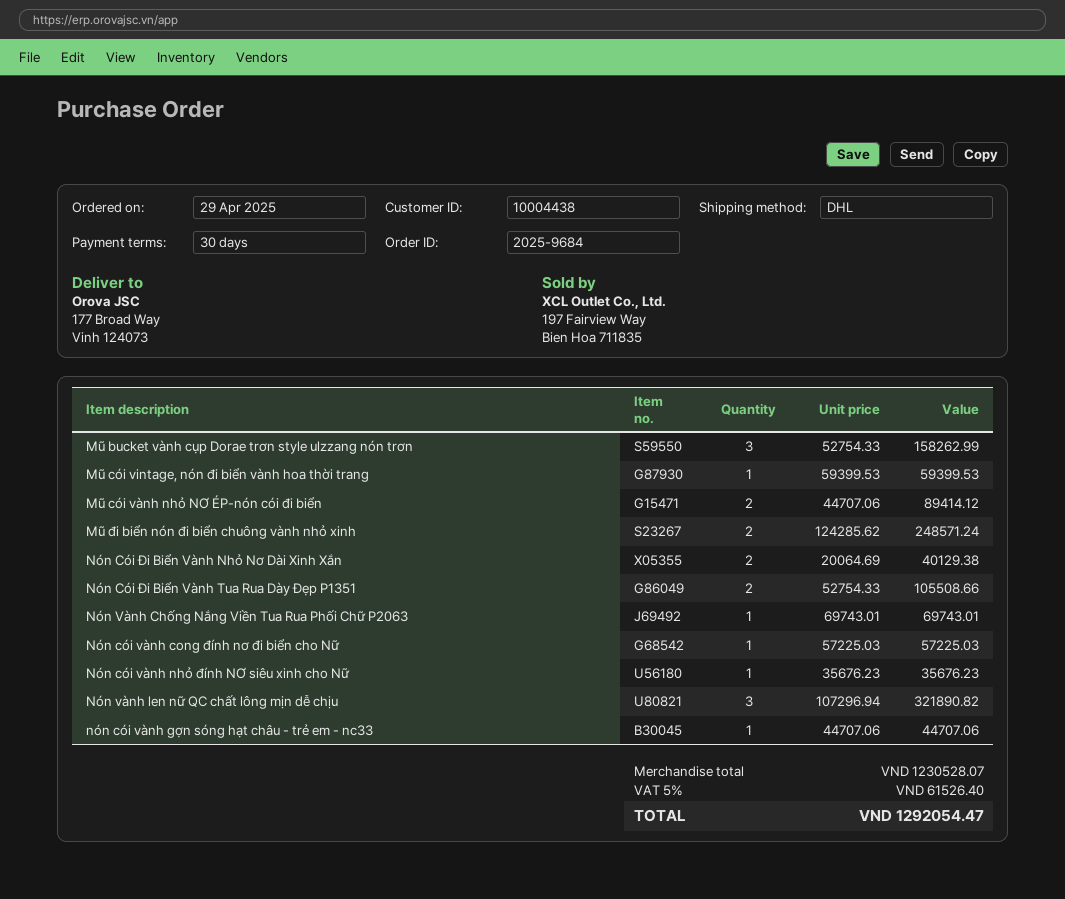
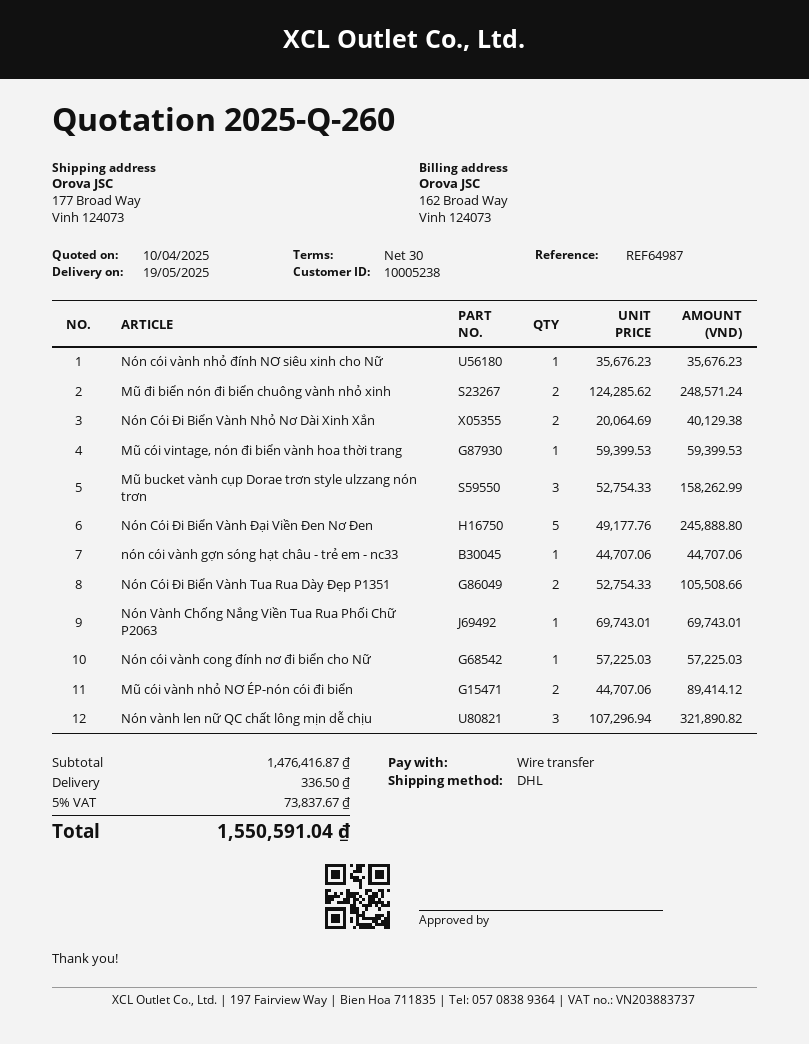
customer number: 10004438 -> 10005238
Nón Cói Đi Biển Vành Đại Viền Đen Nơ Đen: none -> 5 x 49177.76 = 245888.80
subtotal: 1230528.07 -> 1476416.87
shipping: none -> 336.50
tax: 5% = 61526.40 -> 5% = 73837.67
total: 1292054.47 -> 1550591.04

